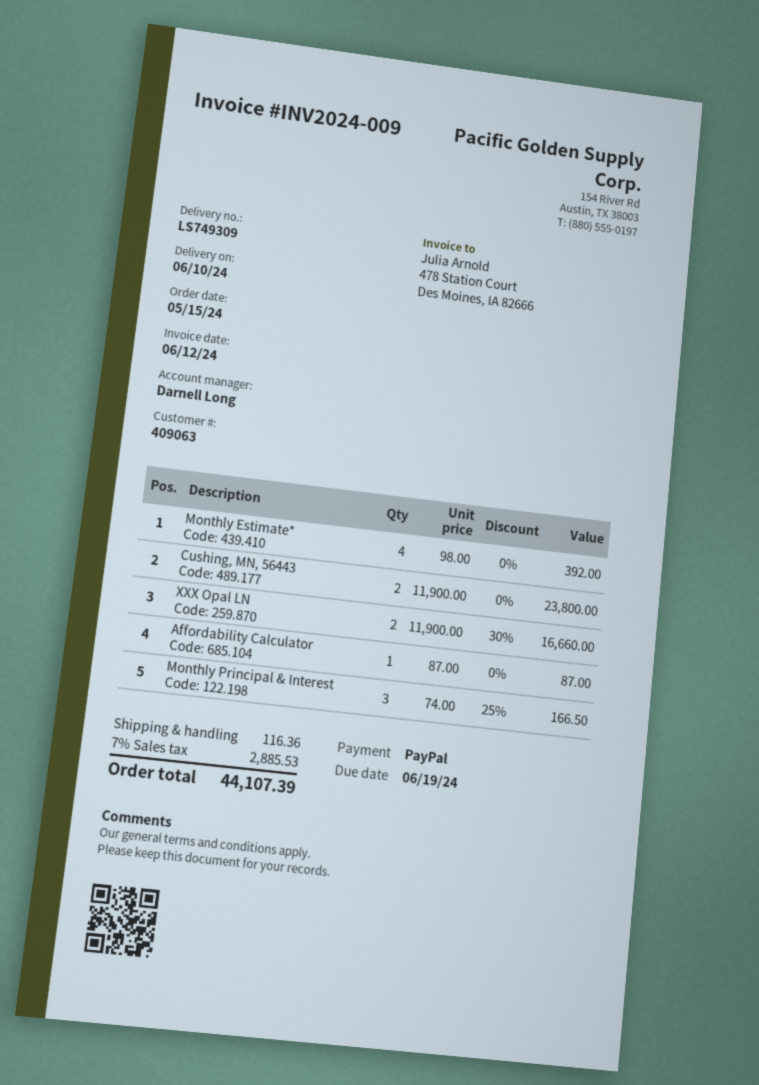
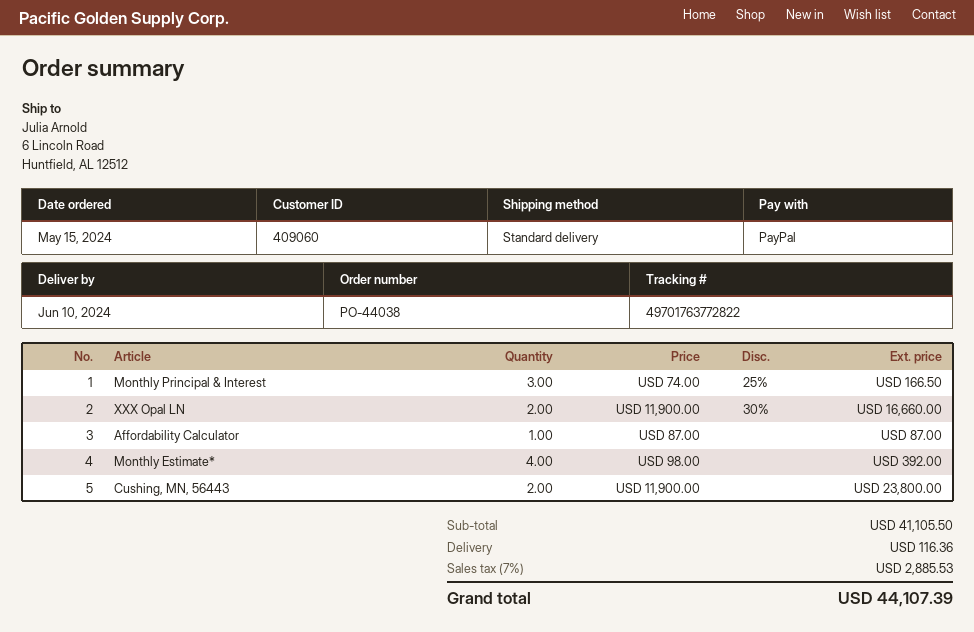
customer number: 409063 -> 409060

